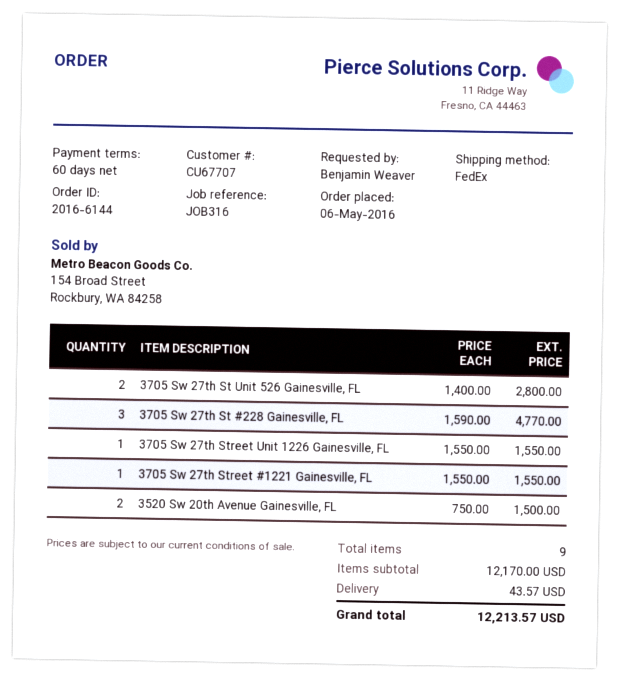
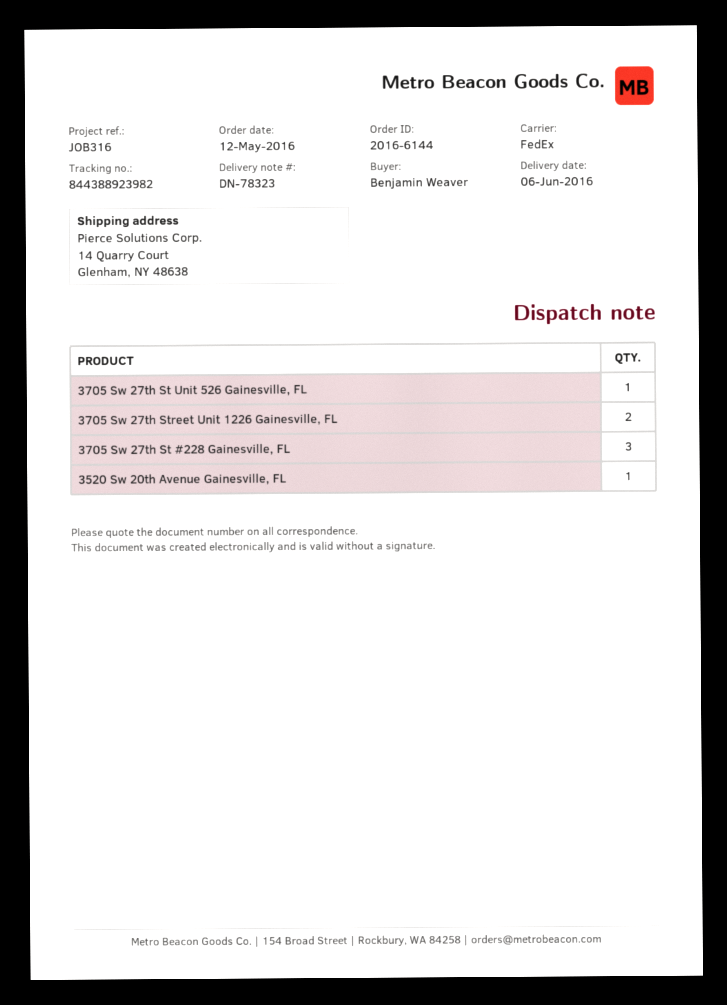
order date: 2016-05-06 -> 2016-05-12
3705 Sw 27th St Unit 526 Gainesville, FL: 2 -> 1
3705 Sw 27th Street Unit 1226 Gainesville, FL: 1 -> 2
3705 Sw 27th Street #1221 Gainesville, FL: 1 -> none
3520 Sw 20th Avenue Gainesville, FL: 2 -> 1

